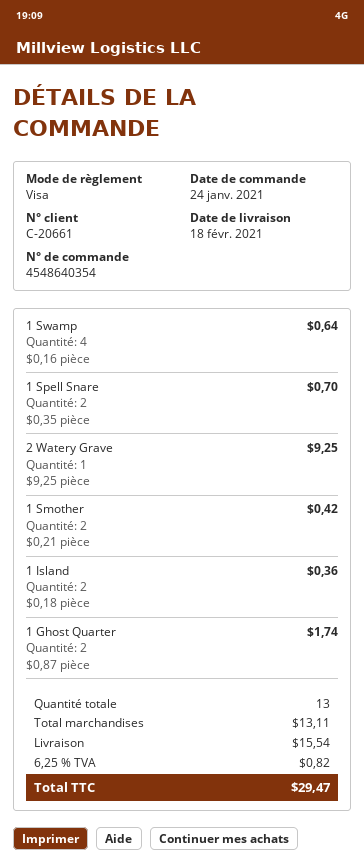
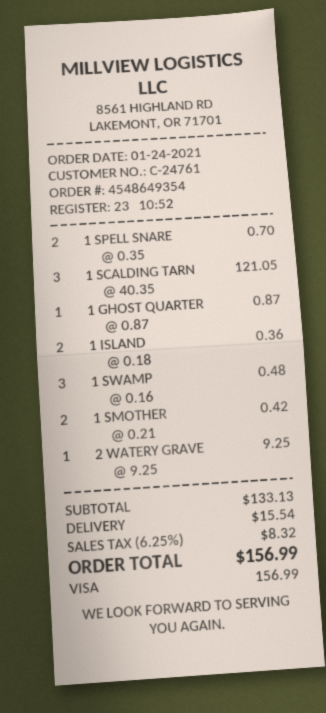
order number: 4548640354 -> 4548649354
customer number: C-20661 -> C-24761
1 Swamp: 4 x 0.16 = 0.64 -> 3 x 0.16 = 0.48
1 Ghost Quarter: 2 x 0.87 = 1.74 -> 1 x 0.87 = 0.87
1 SCALDING TARN: none -> 3 x 40.35 = 121.05
subtotal: 13.11 -> 133.13
tax: 6.25% = 0.82 -> 6.25% = 8.32
total: 29.47 -> 156.99

